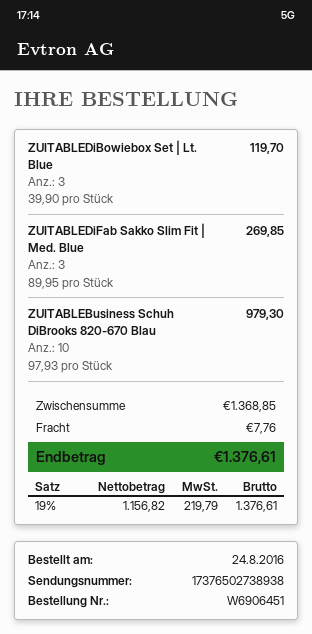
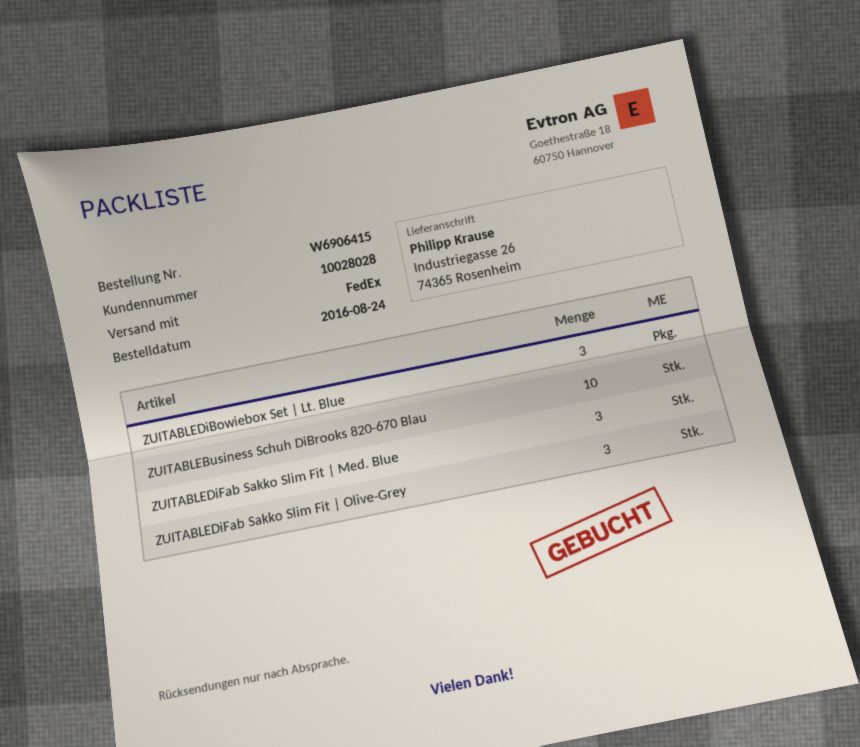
order number: W6906451 -> W6906415
ZUITABLEDiFab Sakko Slim Fit | Olive-Grey: none -> 3

